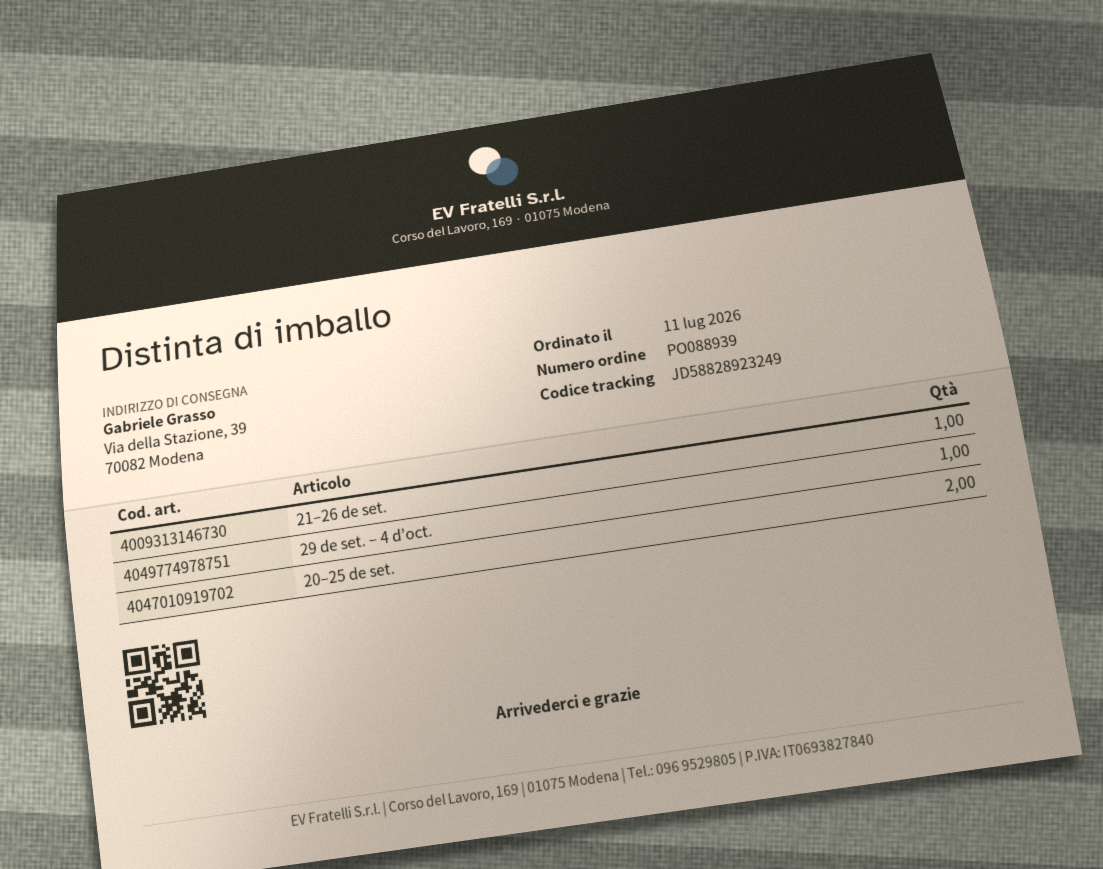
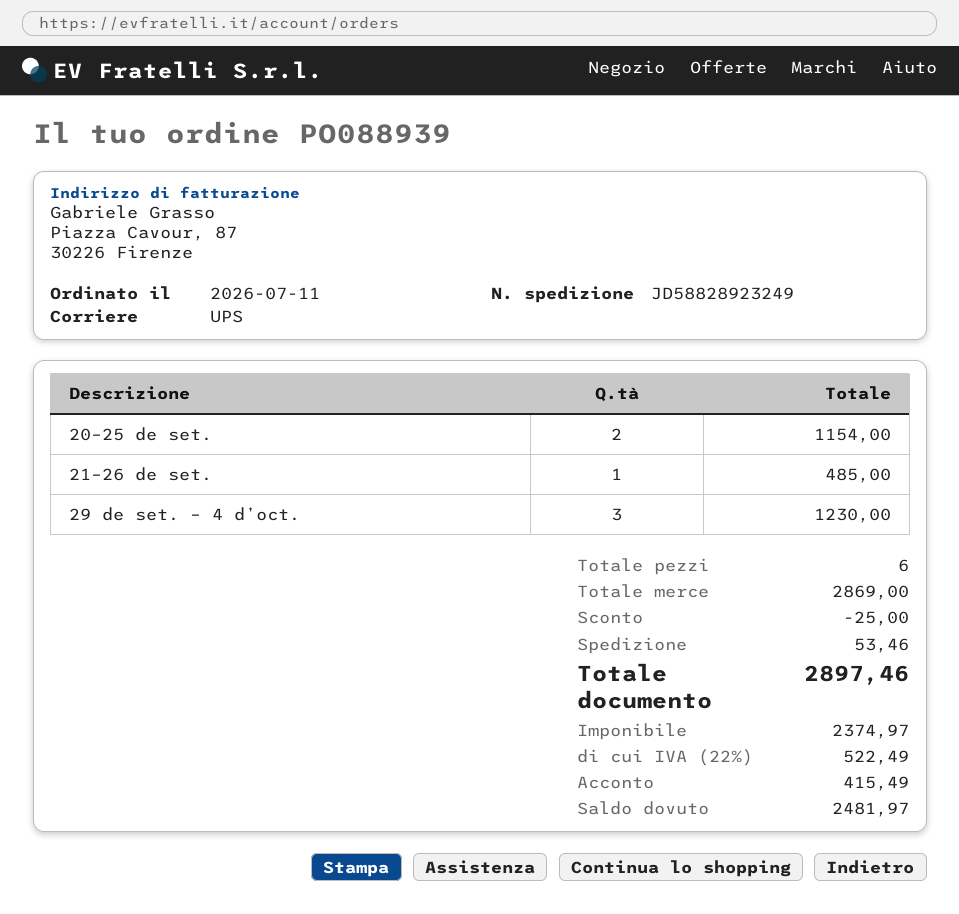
29 de set. – 4 d’oct.: 1 -> 3

